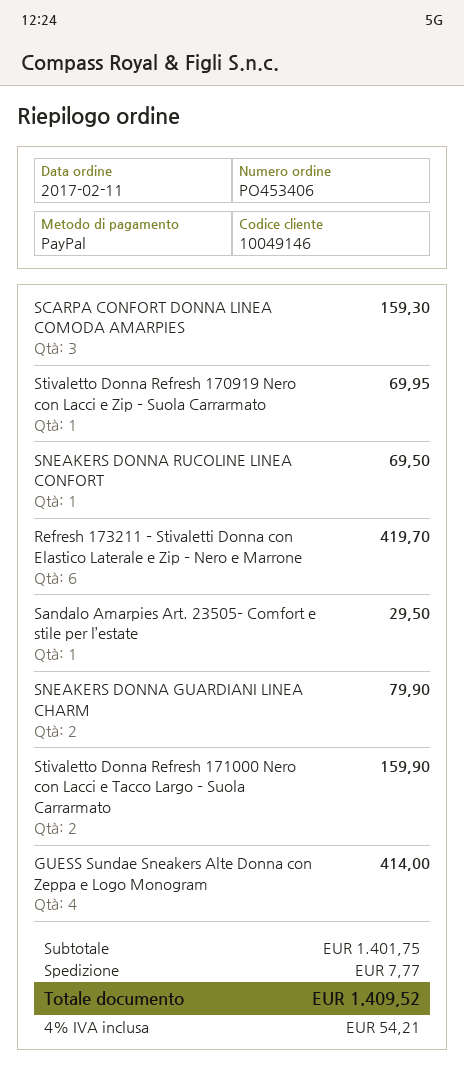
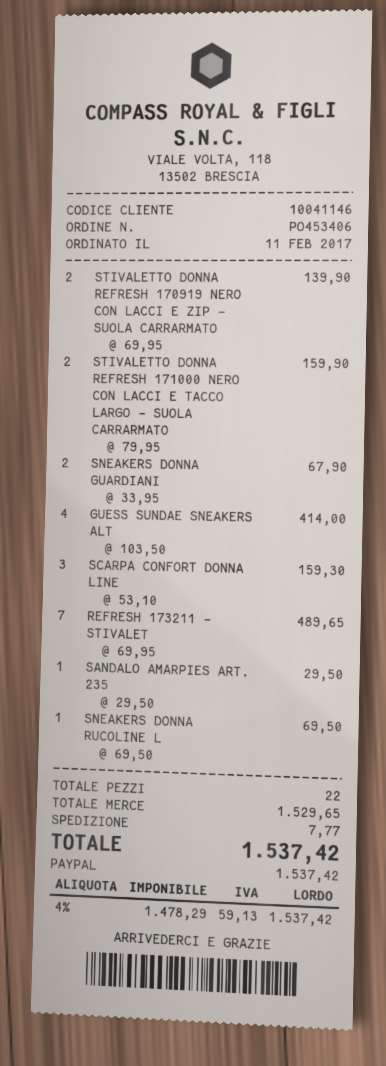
customer number: 10049146 -> 10041146
Stivaletto Donna Refresh 170919 Nero con Lacci e Zip – Suola Carrarmato: 1 for 69.95 -> 2 for 139.90
Refresh 173211 – Stivaletti Donna con Elastico Laterale e Zip – Nero e Marrone: 6 for 419.70 -> 7 for 489.65
SNEAKERS DONNA GUARDIANI LINEA CHARM: 2 for 79.90 -> 2 for 67.90
subtotal: 1401.75 -> 1529.65
tax: 4% = 54.21 -> 4% = 59.13
total: 1409.52 -> 1537.42

